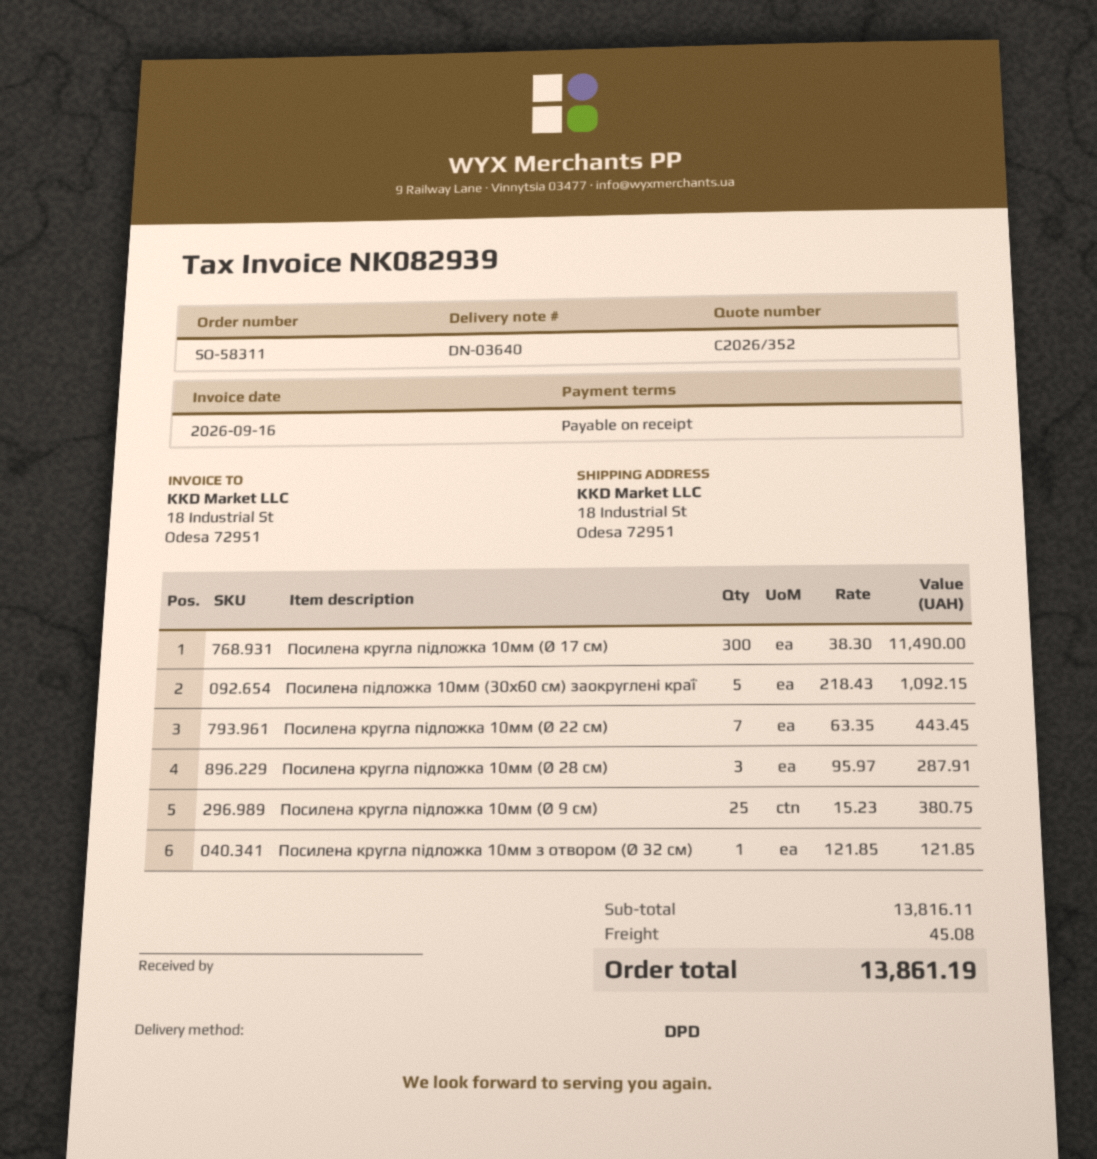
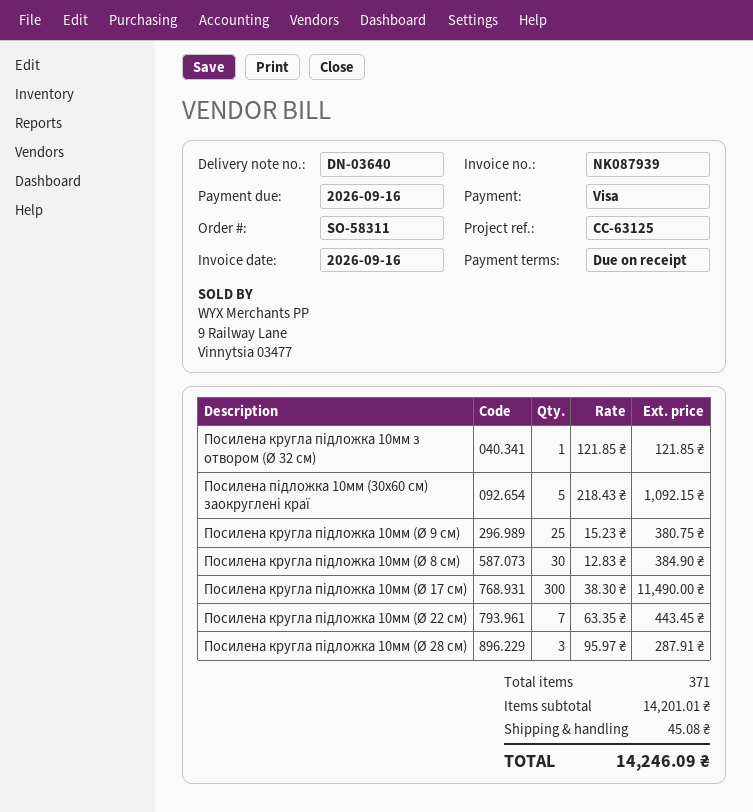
invoice number: NK082939 -> NK087939
Посилена кругла підложка 10мм (Ø 8 см): none -> 30 x 12.83 = 384.90
subtotal: 13816.11 -> 14201.01
total: 13861.19 -> 14246.09

